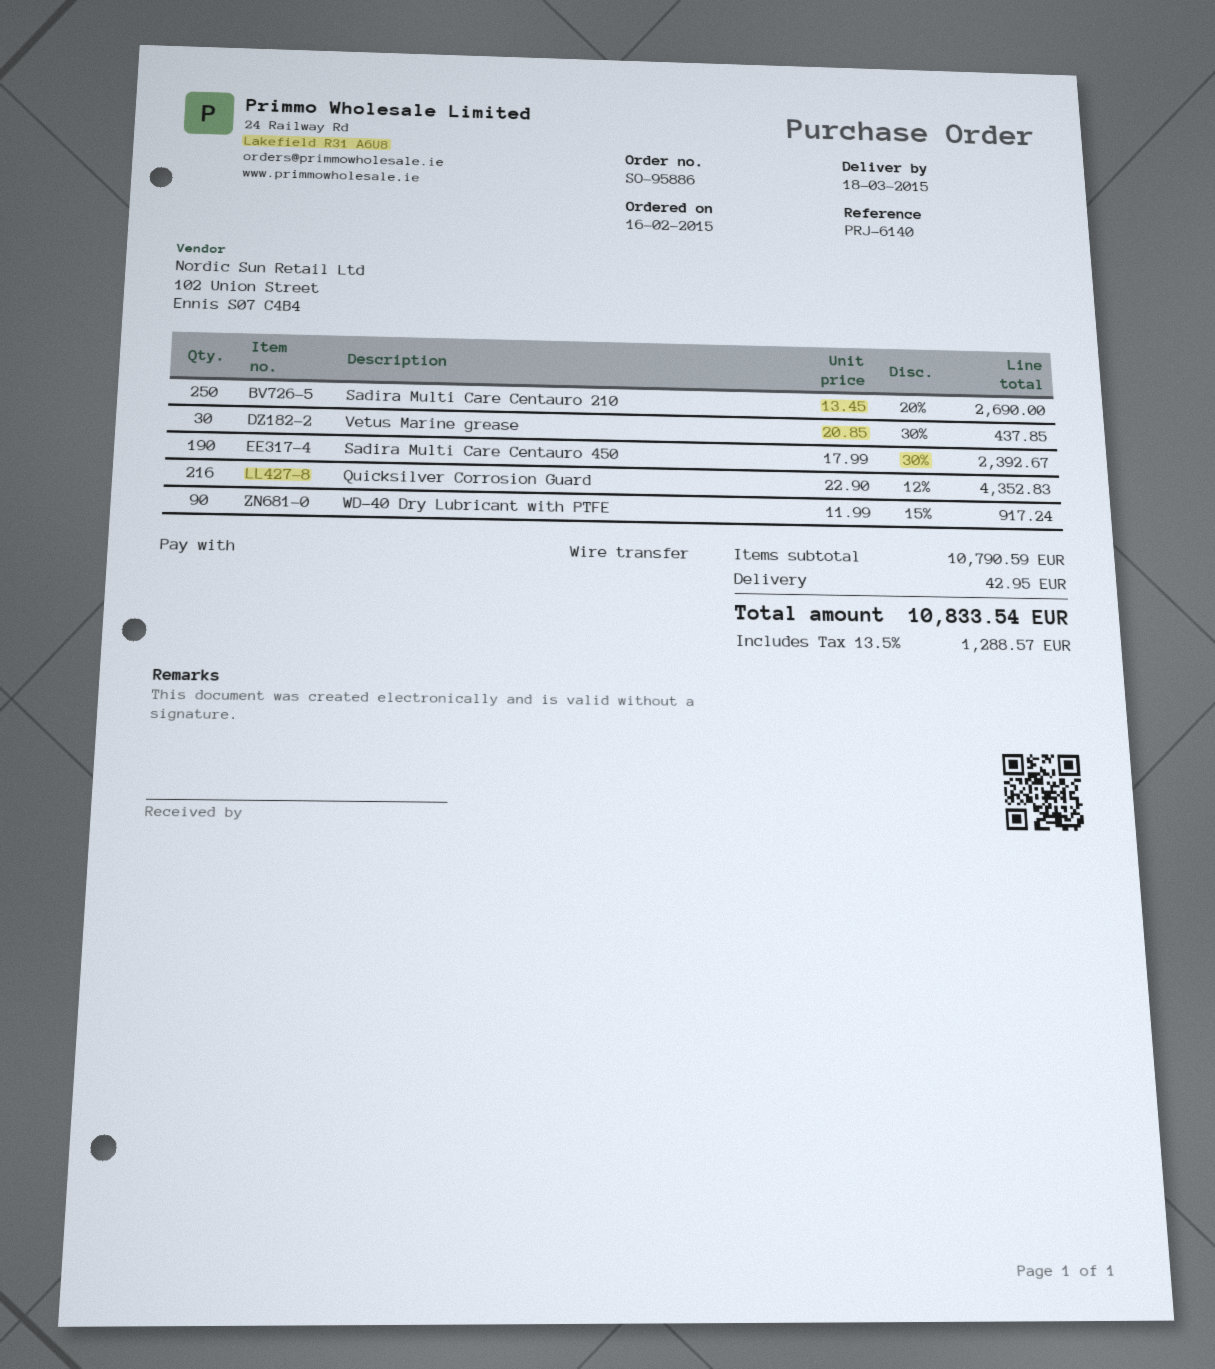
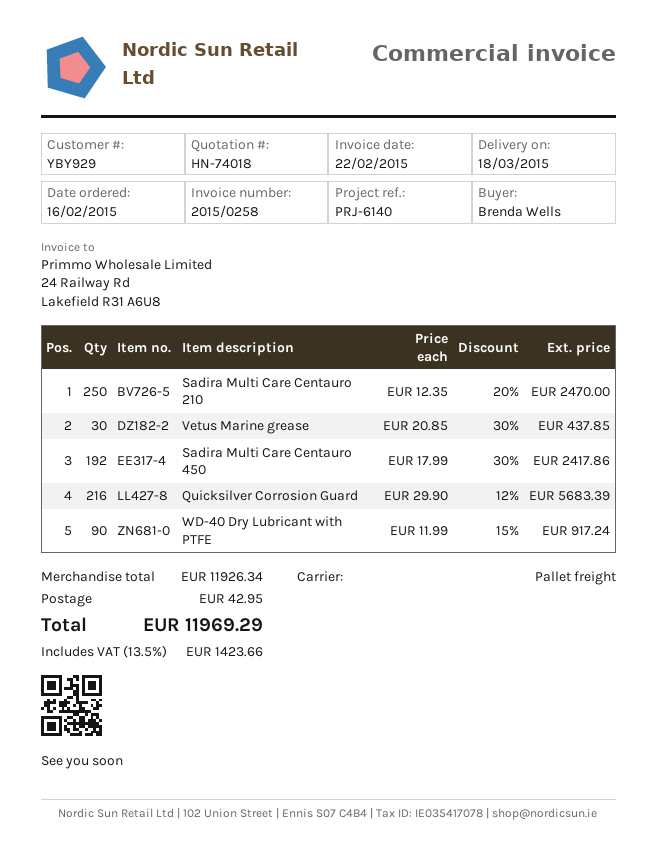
Sadira Multi Care Centauro 210: 250 x 13.45 - 20% = 2690.00 -> 250 x 12.35 - 20% = 2470.00
Sadira Multi Care Centauro 450: 190 x 17.99 - 30% = 2392.67 -> 192 x 17.99 - 30% = 2417.86
Quicksilver Corrosion Guard: 216 x 22.90 - 12% = 4352.83 -> 216 x 29.90 - 12% = 5683.39
subtotal: 10790.59 -> 11926.34
tax: 13.5% = 1288.57 -> 13.5% = 1423.66
total: 10833.54 -> 11969.29

